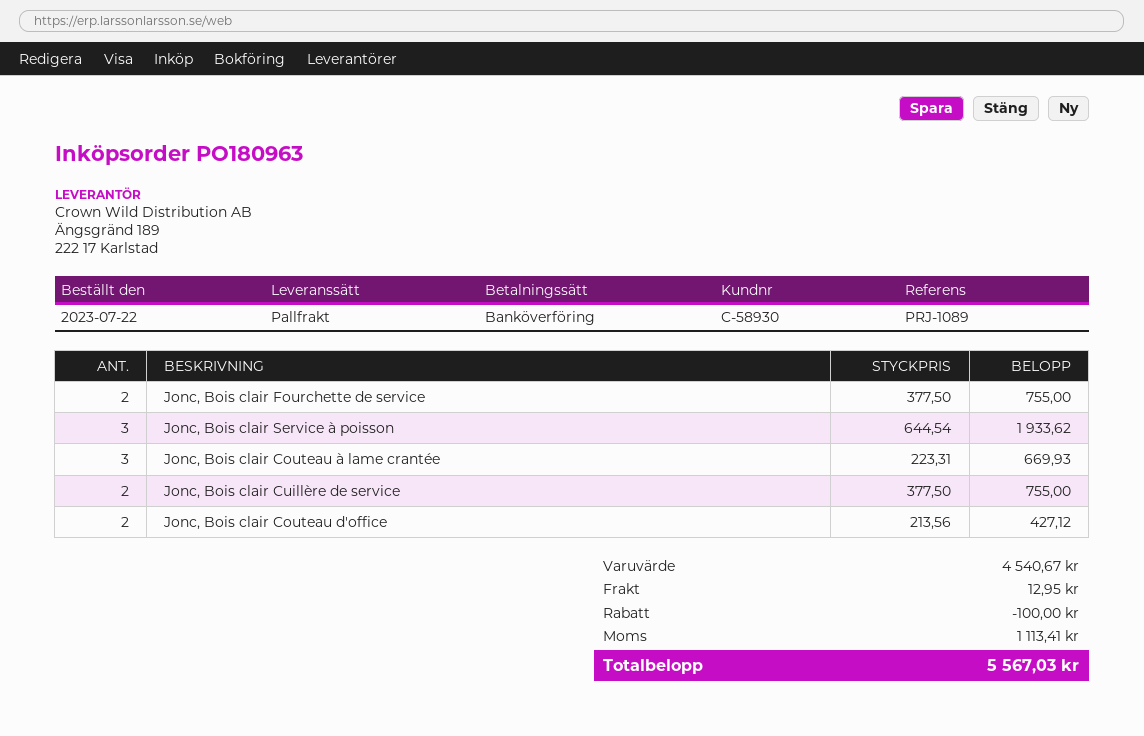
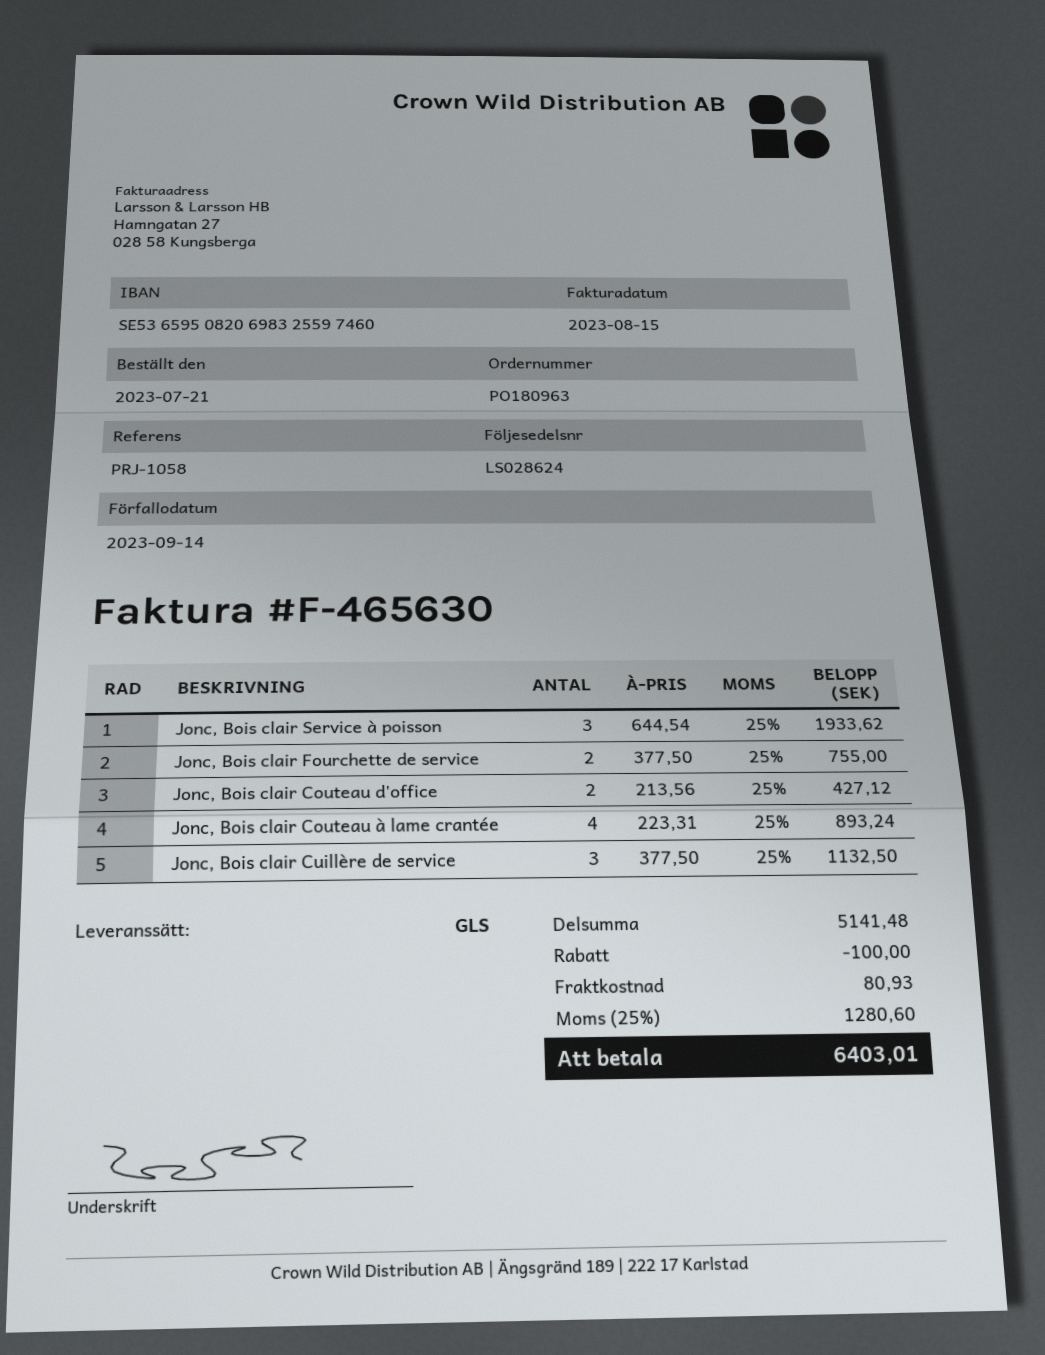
order date: 2023-07-22 -> 2023-07-21
reference: PRJ-1089 -> PRJ-1058
shipping method: pallet freight -> GLS
Jonc, Bois clair Couteau à lame crantée: 3 x 223.31 = 669.93 -> 4 x 223.31 = 893.24
Jonc, Bois clair Cuillère de service: 2 x 377.50 = 755.00 -> 3 x 377.50 = 1132.50
subtotal: 4540.67 -> 5141.48
shipping: 12.95 -> 80.93
tax: 1113.41 -> 1280.60
total: 5567.03 -> 6403.01

